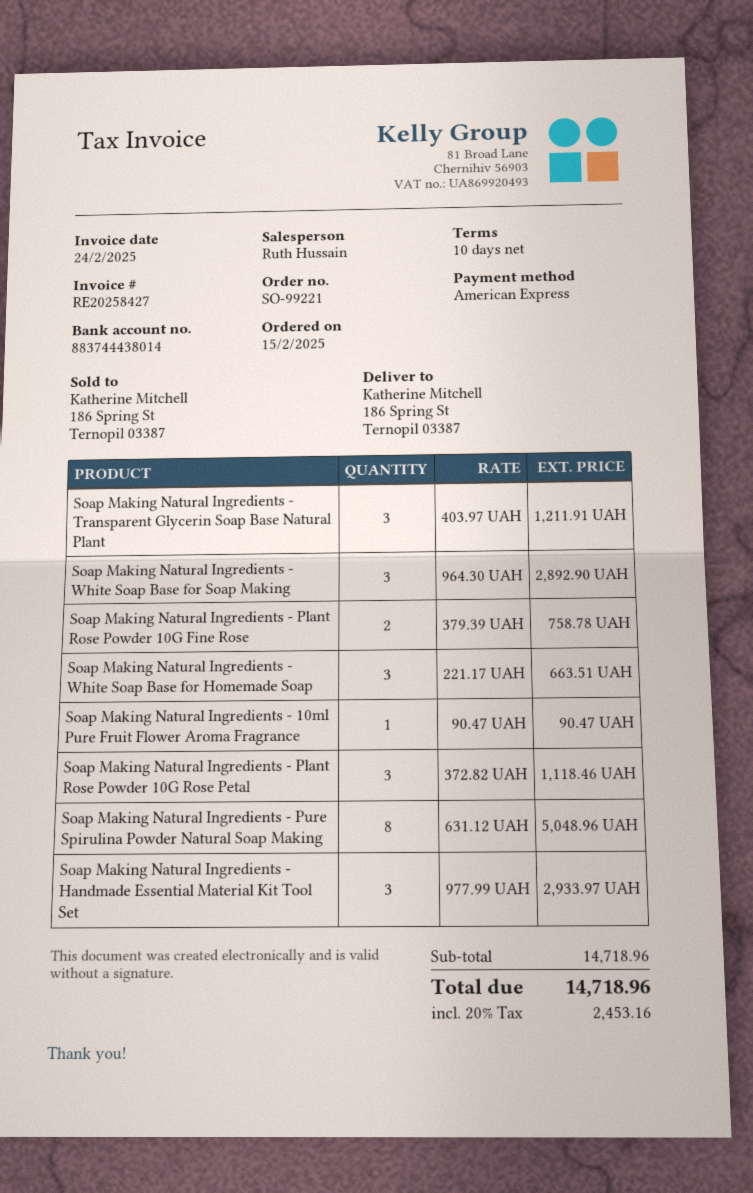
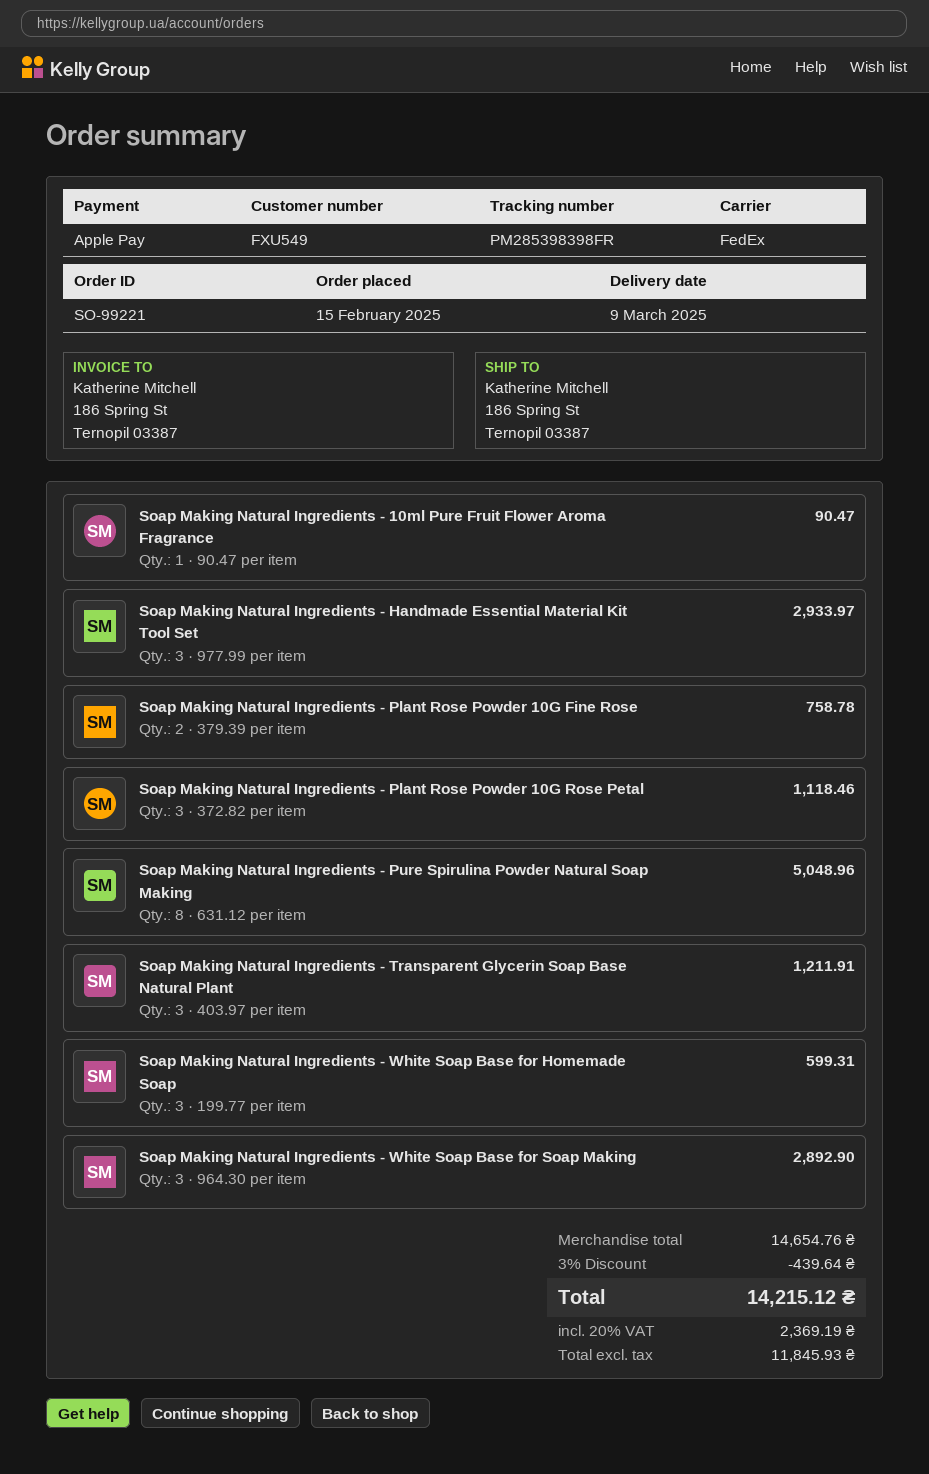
payment method: American Express -> Apple Pay
Soap Making Natural Ingredients - White Soap Base for Homemade Soap: 3 x 221.17 = 663.51 -> 3 x 199.77 = 599.31
subtotal: 14718.96 -> 14654.76
discount: none -> 3% = 439.64
tax: 20% = 2453.16 -> 20% = 2369.19
total: 14718.96 -> 14215.12

